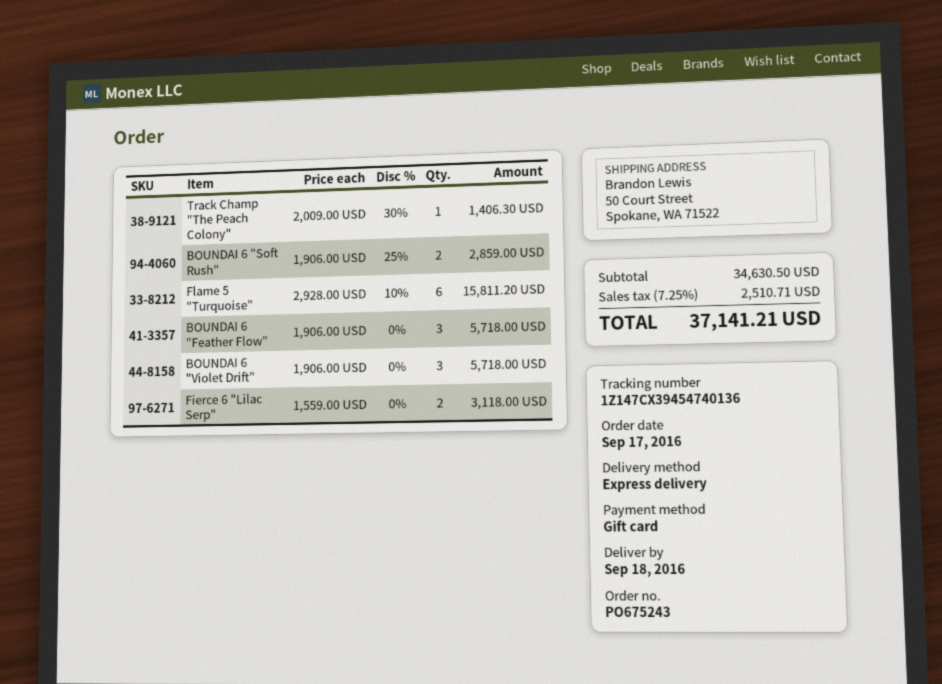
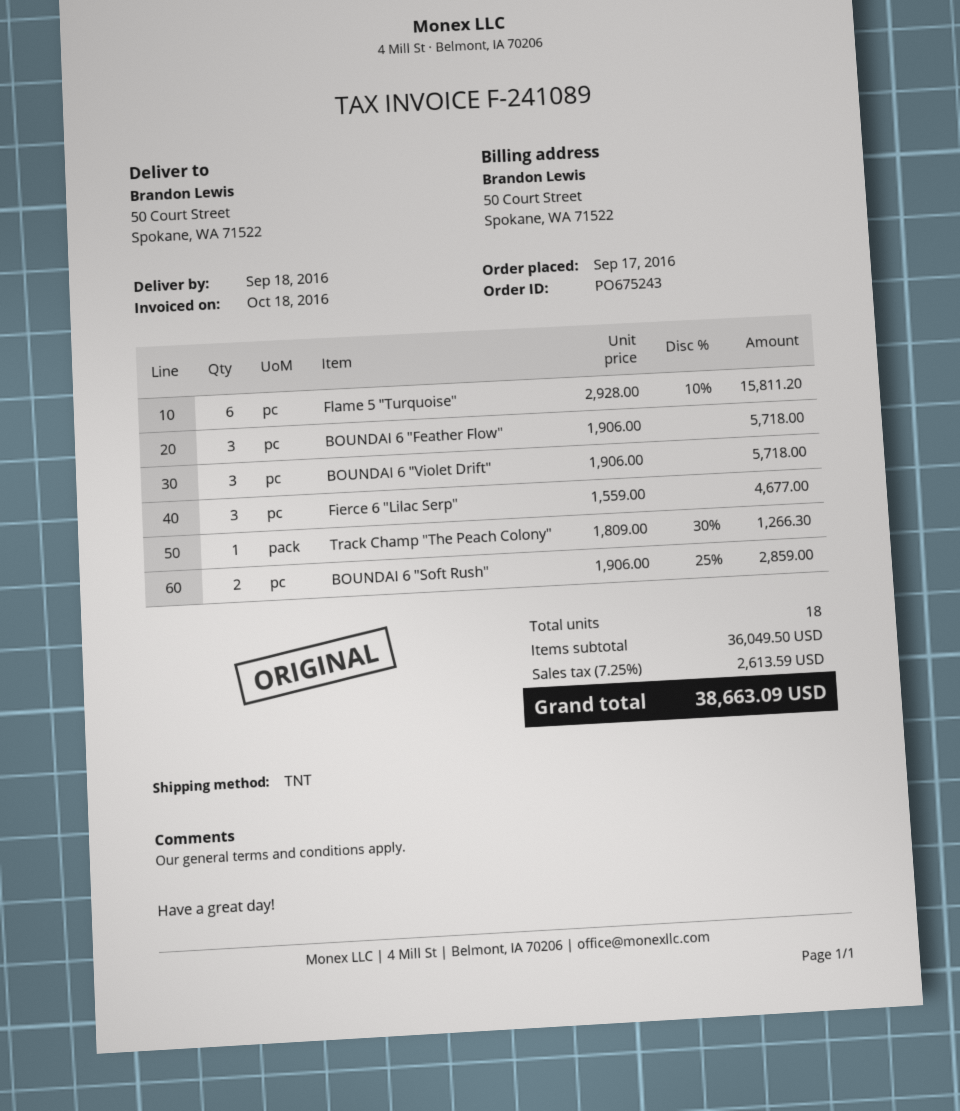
shipping method: express -> TNT
Track Champ "The Peach Colony": 1 x 2009.00 - 30% = 1406.30 -> 1 x 1809.00 - 30% = 1266.30
Fierce 6 "Lilac Serp": 2 x 1559.00 = 3118.00 -> 3 x 1559.00 = 4677.00
subtotal: 34630.50 -> 36049.50
tax: 7.25% = 2510.71 -> 7.25% = 2613.59
total: 37141.21 -> 38663.09

